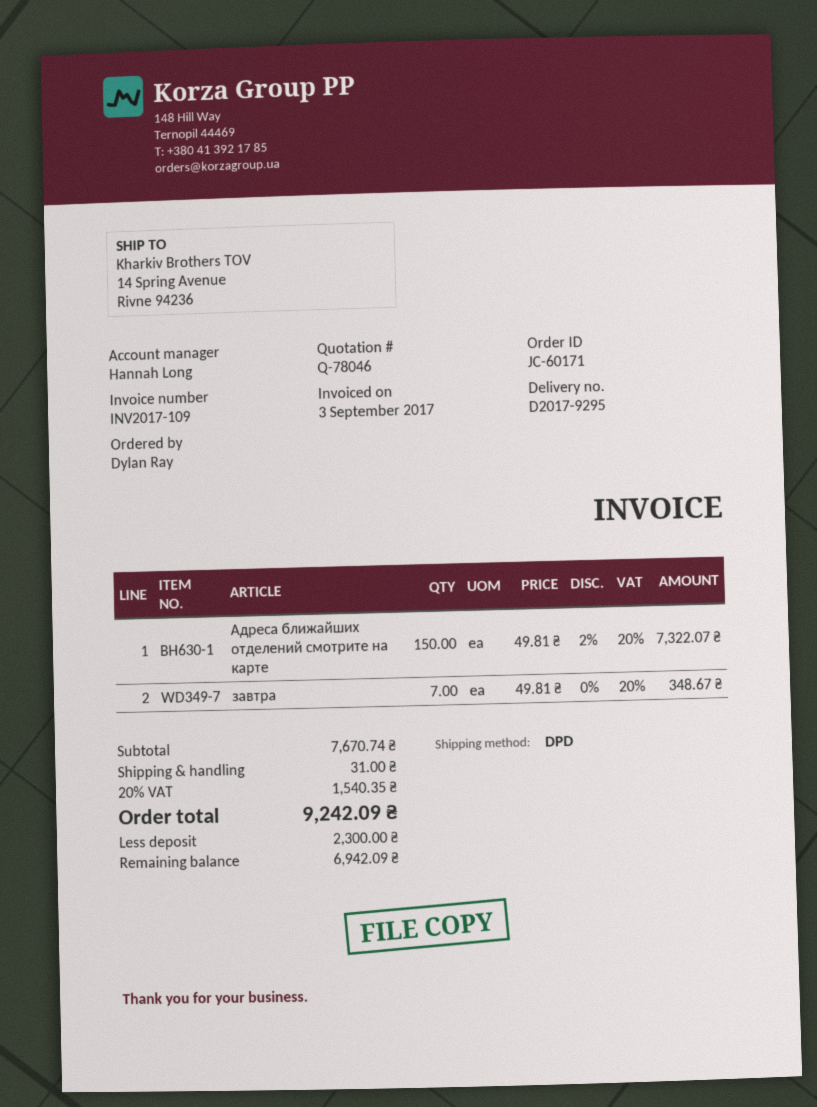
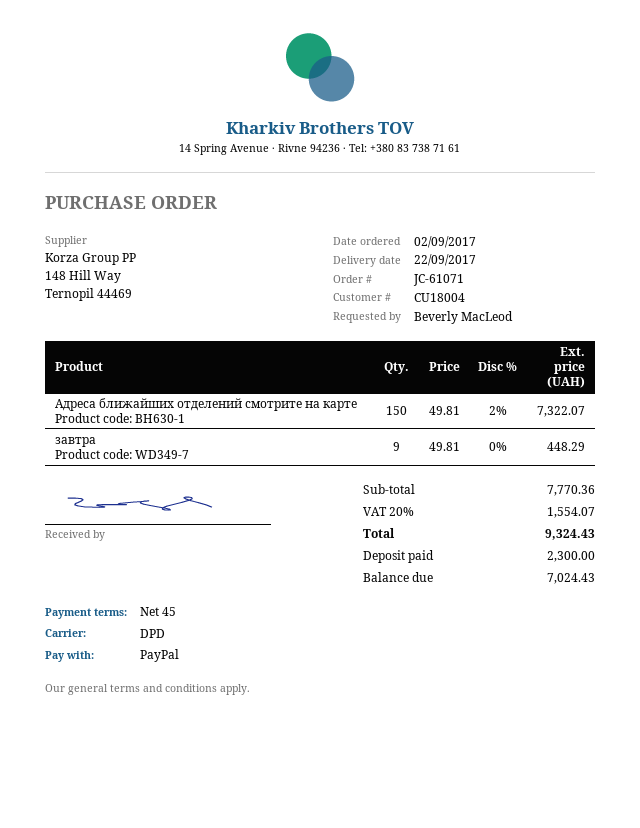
order number: JC-60171 -> JC-61071
ordered by: Dylan Ray -> Beverly MacLeod
завтра: 7 x 49.81 = 348.67 -> 9 x 49.81 = 448.29
subtotal: 7670.74 -> 7770.36
shipping: 31.00 -> none
tax: 20% = 1540.35 -> 20% = 1554.07
total: 9242.09 -> 9324.43
balance: 6942.09 -> 7024.43

